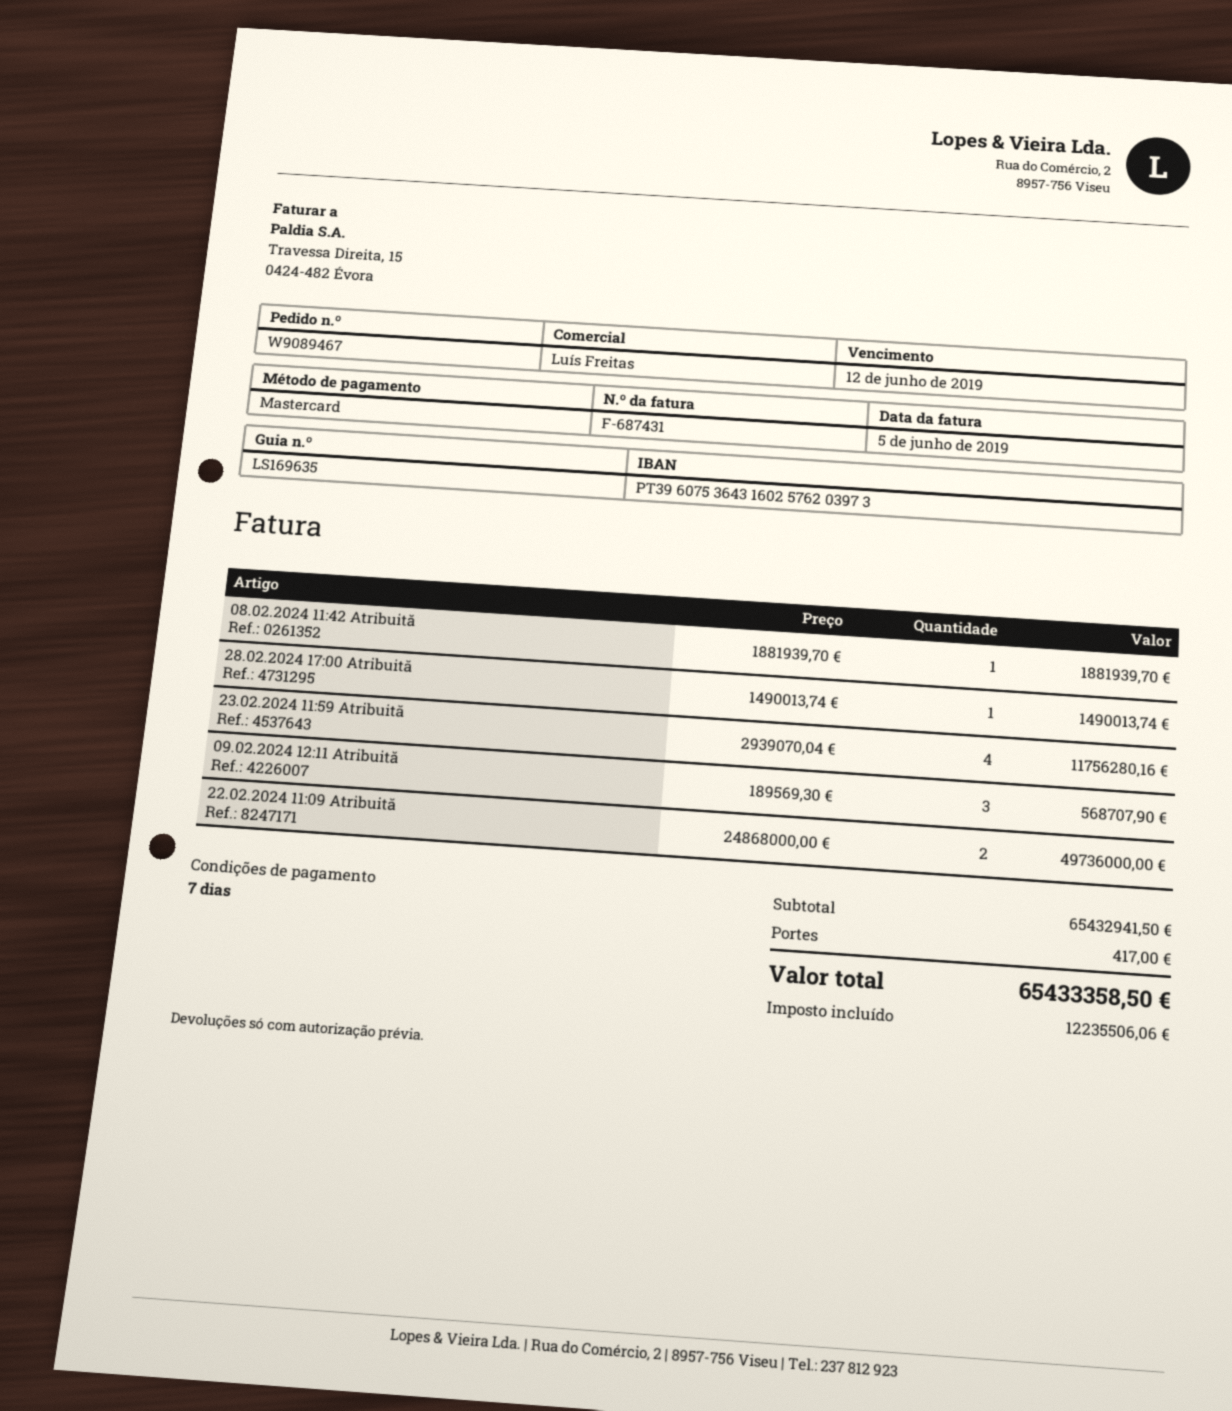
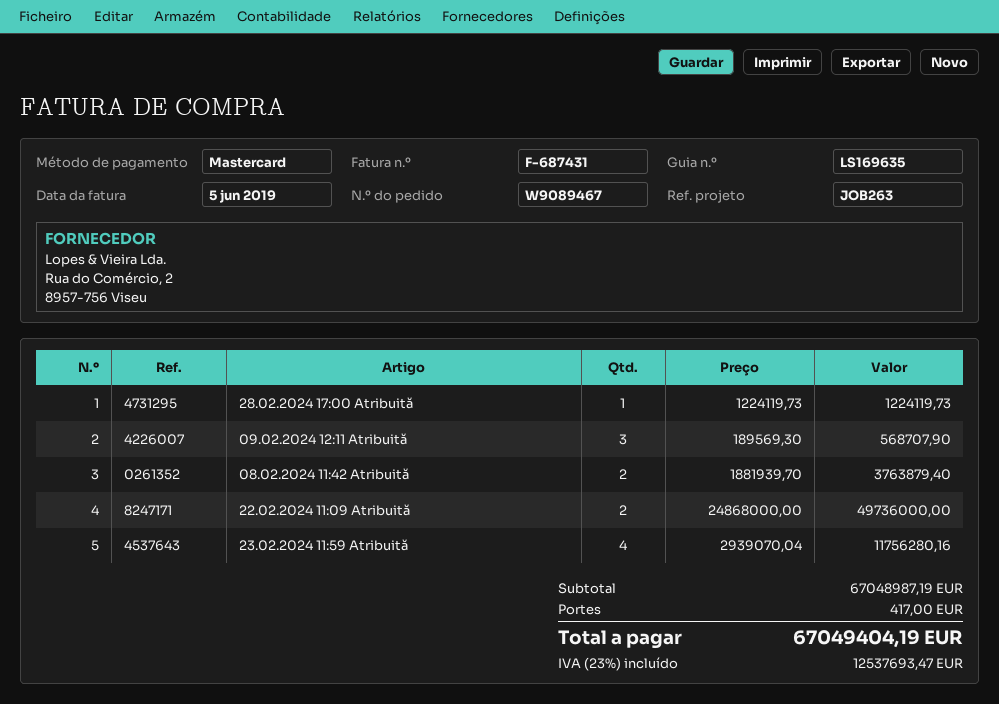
08.02.2024 11:42 Atribuită: 1 x 1881939.70 = 1881939.70 -> 2 x 1881939.70 = 3763879.40
28.02.2024 17:00 Atribuită: 1 x 1490013.74 = 1490013.74 -> 1 x 1224119.73 = 1224119.73
subtotal: 65432941.50 -> 67048987.19
tax: 12235506.06 -> 12537693.47
total: 65433358.50 -> 67049404.19

